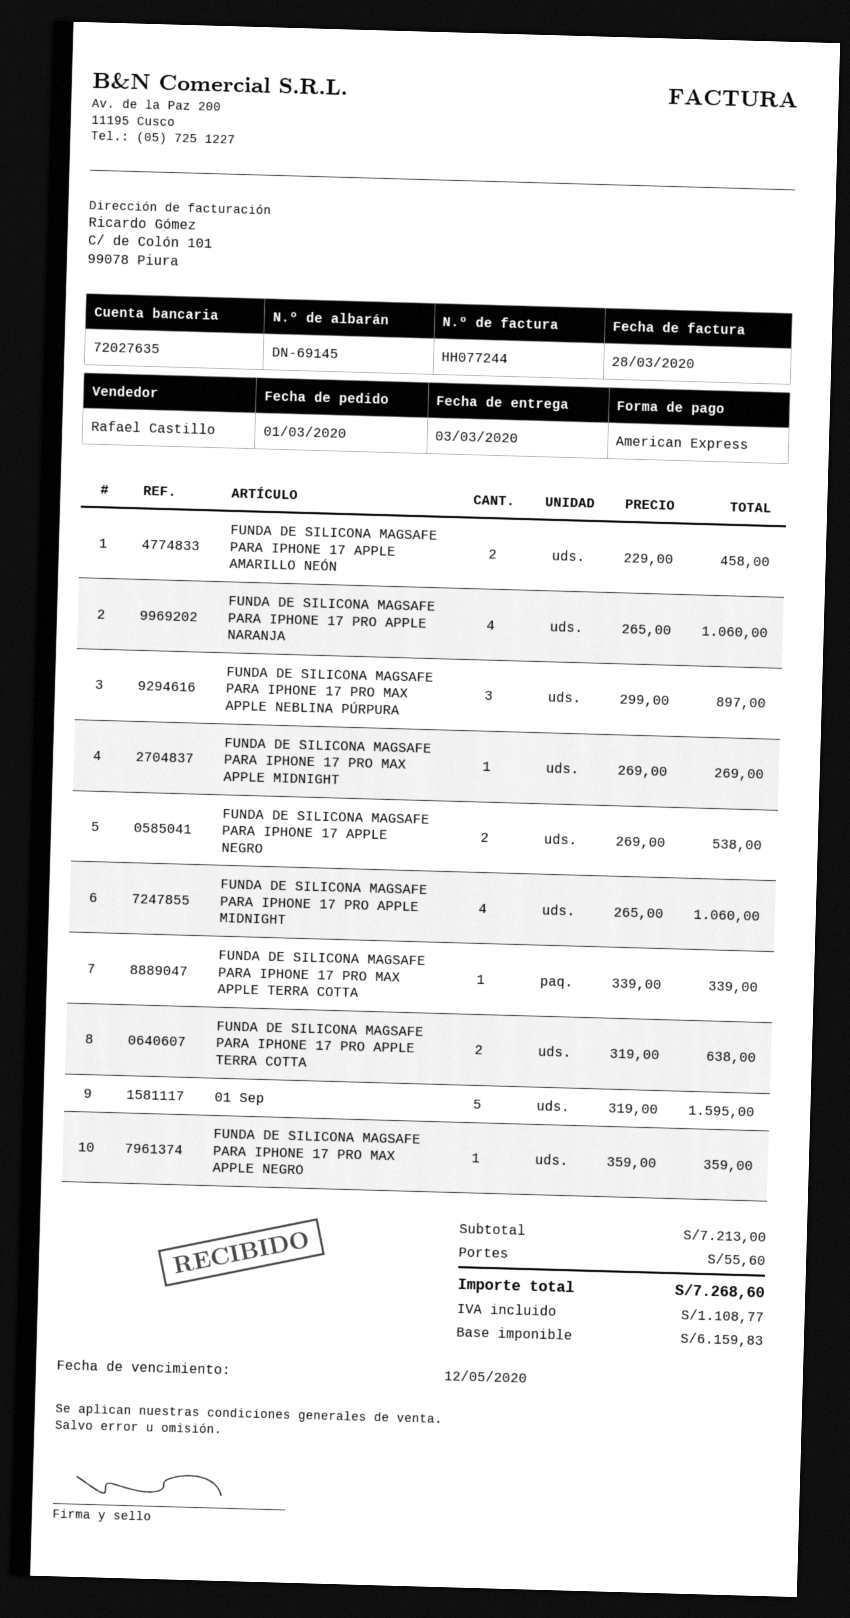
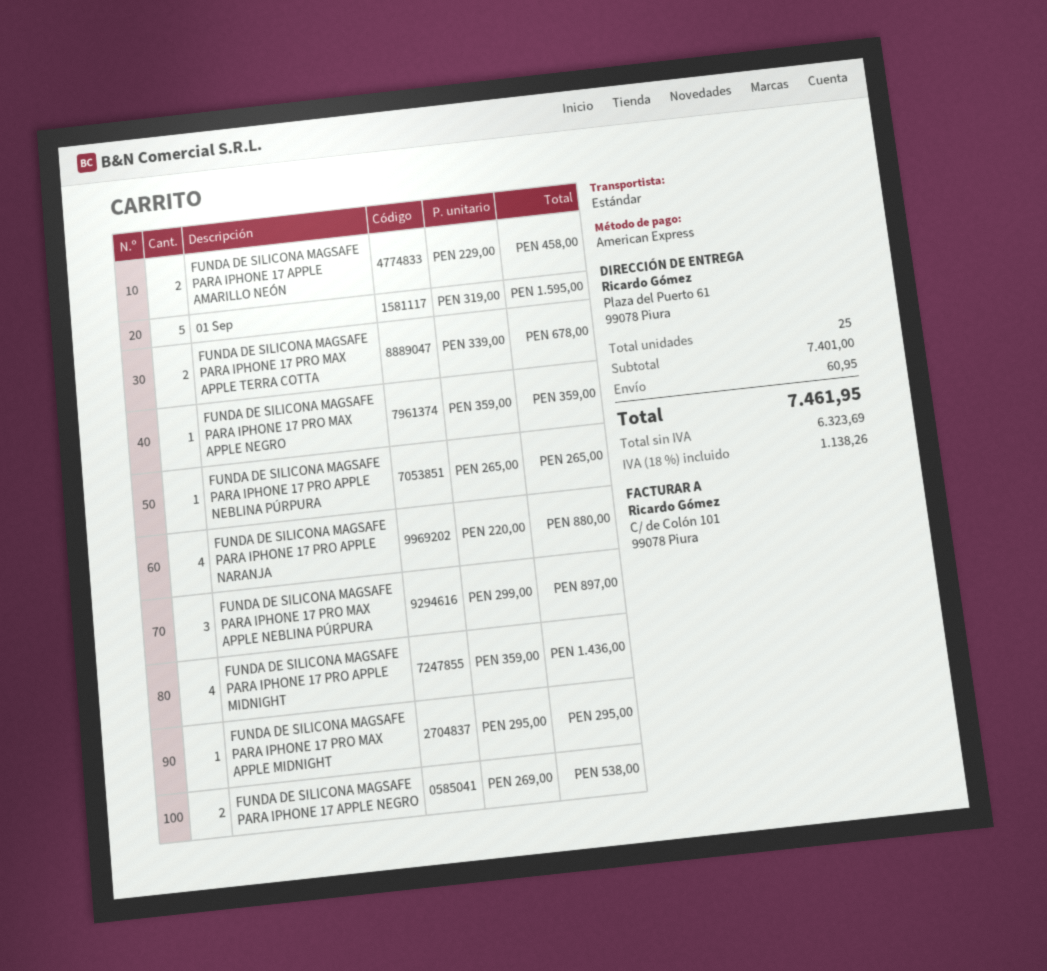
FUNDA DE SILICONA MAGSAFE PARA IPHONE 17 PRO APPLE NARANJA: 4 x 265.00 = 1060.00 -> 4 x 220.00 = 880.00
FUNDA DE SILICONA MAGSAFE PARA IPHONE 17 PRO MAX APPLE MIDNIGHT: 1 x 269.00 = 269.00 -> 1 x 295.00 = 295.00
FUNDA DE SILICONA MAGSAFE PARA IPHONE 17 PRO APPLE MIDNIGHT: 4 x 265.00 = 1060.00 -> 4 x 359.00 = 1436.00
FUNDA DE SILICONA MAGSAFE PARA IPHONE 17 PRO MAX APPLE TERRA COTTA: 1 x 339.00 = 339.00 -> 2 x 339.00 = 678.00
FUNDA DE SILICONA MAGSAFE PARA IPHONE 17 PRO APPLE TERRA COTTA: 2 x 319.00 = 638.00 -> none
FUNDA DE SILICONA MAGSAFE PARA IPHONE 17 PRO APPLE NEBLINA PÚRPURA: none -> 1 x 265.00 = 265.00
subtotal: 7213.00 -> 7401.00
shipping: 55.60 -> 60.95
net: 6159.83 -> 6323.69
tax: 1108.77 -> 1138.26
total: 7268.60 -> 7461.95

